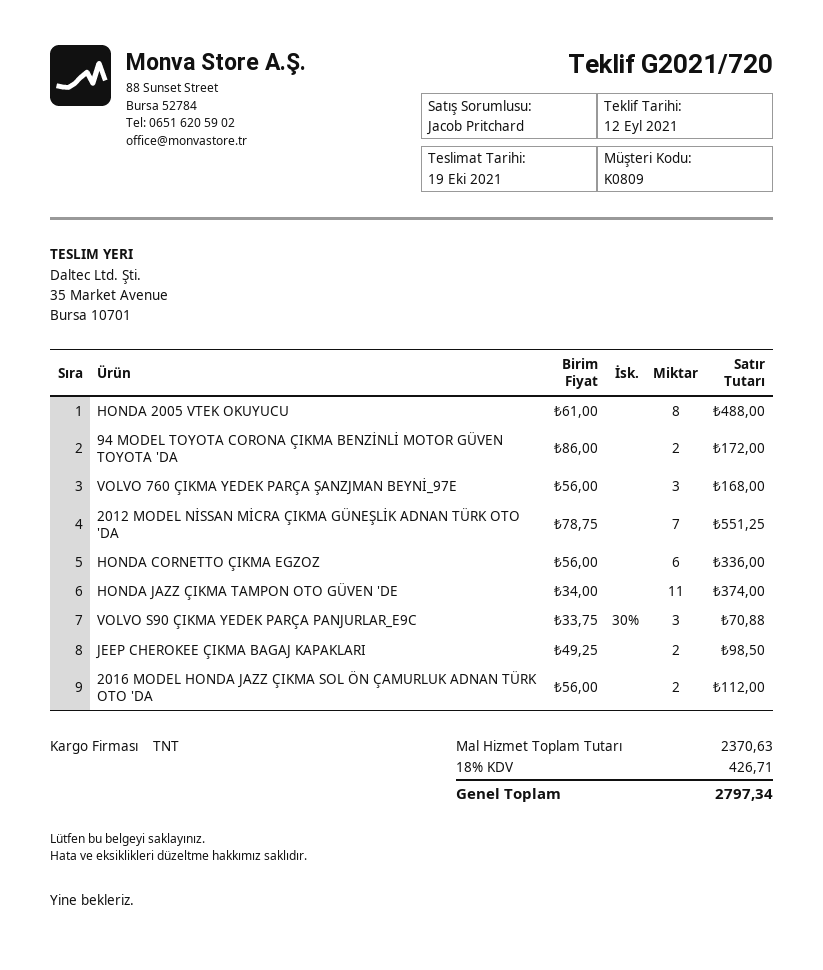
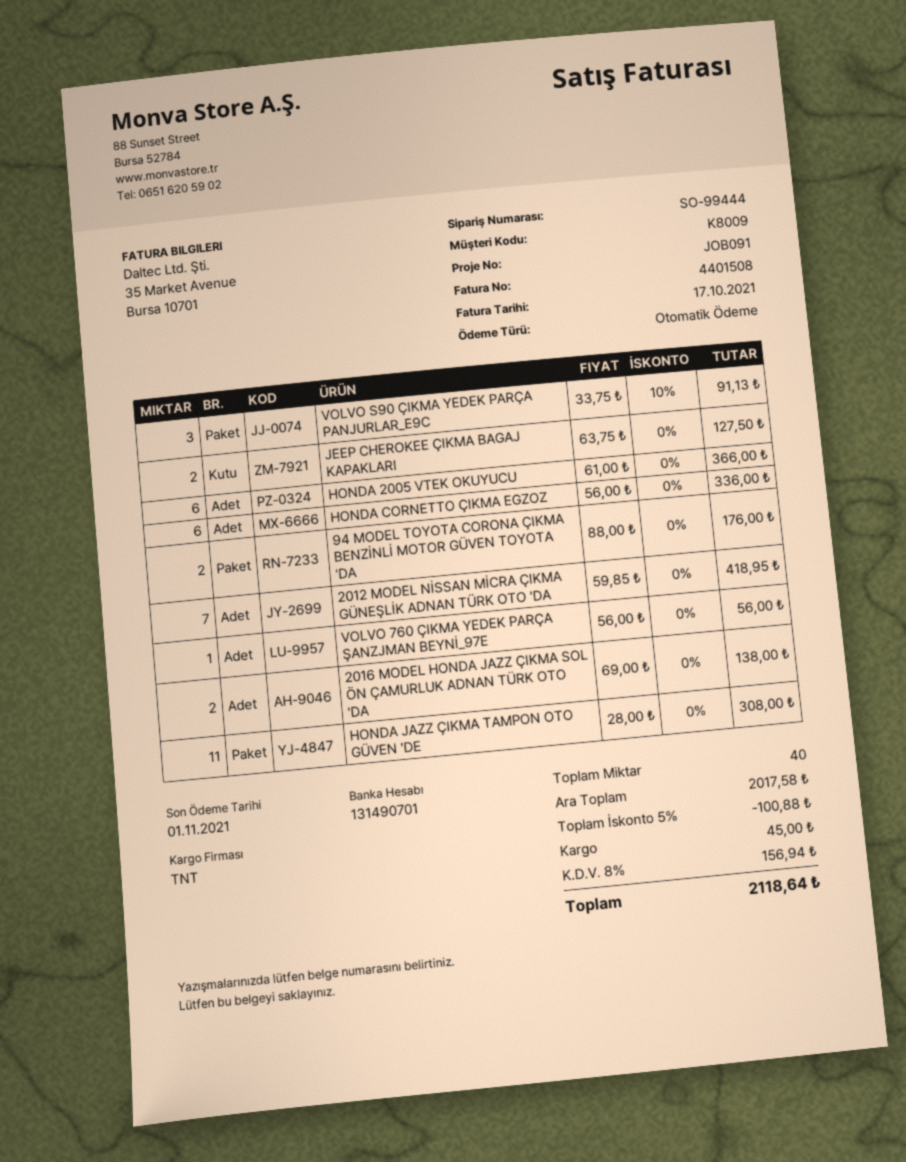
customer number: K0809 -> K8009
HONDA 2005 VTEK OKUYUCU: 8 x 61.00 = 488.00 -> 6 x 61.00 = 366.00
94 MODEL TOYOTA CORONA ÇIKMA BENZİNLİ MOTOR GÜVEN TOYOTA 'DA: 2 x 86.00 = 172.00 -> 2 x 88.00 = 176.00
VOLVO 760 ÇIKMA YEDEK PARÇA ŞANZJMAN BEYNİ_97E: 3 x 56.00 = 168.00 -> 1 x 56.00 = 56.00
2012 MODEL NİSSAN MİCRA ÇIKMA GÜNEŞLİK ADNAN TÜRK OTO 'DA: 7 x 78.75 = 551.25 -> 7 x 59.85 = 418.95
HONDA JAZZ ÇIKMA TAMPON OTO GÜVEN 'DE: 11 x 34.00 = 374.00 -> 11 x 28.00 = 308.00
VOLVO S90 ÇIKMA YEDEK PARÇA PANJURLAR_E9C: 3 x 33.75 - 30% = 70.88 -> 3 x 33.75 - 10% = 91.13
JEEP CHEROKEE ÇIKMA BAGAJ KAPAKLARI: 2 x 49.25 = 98.50 -> 2 x 63.75 = 127.50
2016 MODEL HONDA JAZZ ÇIKMA SOL ÖN ÇAMURLUK ADNAN TÜRK OTO 'DA: 2 x 56.00 = 112.00 -> 2 x 69.00 = 138.00
subtotal: 2370.63 -> 2017.58
discount: none -> 5% = 100.88
shipping: none -> 45.00
tax: 18% = 426.71 -> 8% = 156.94
total: 2797.34 -> 2118.64

